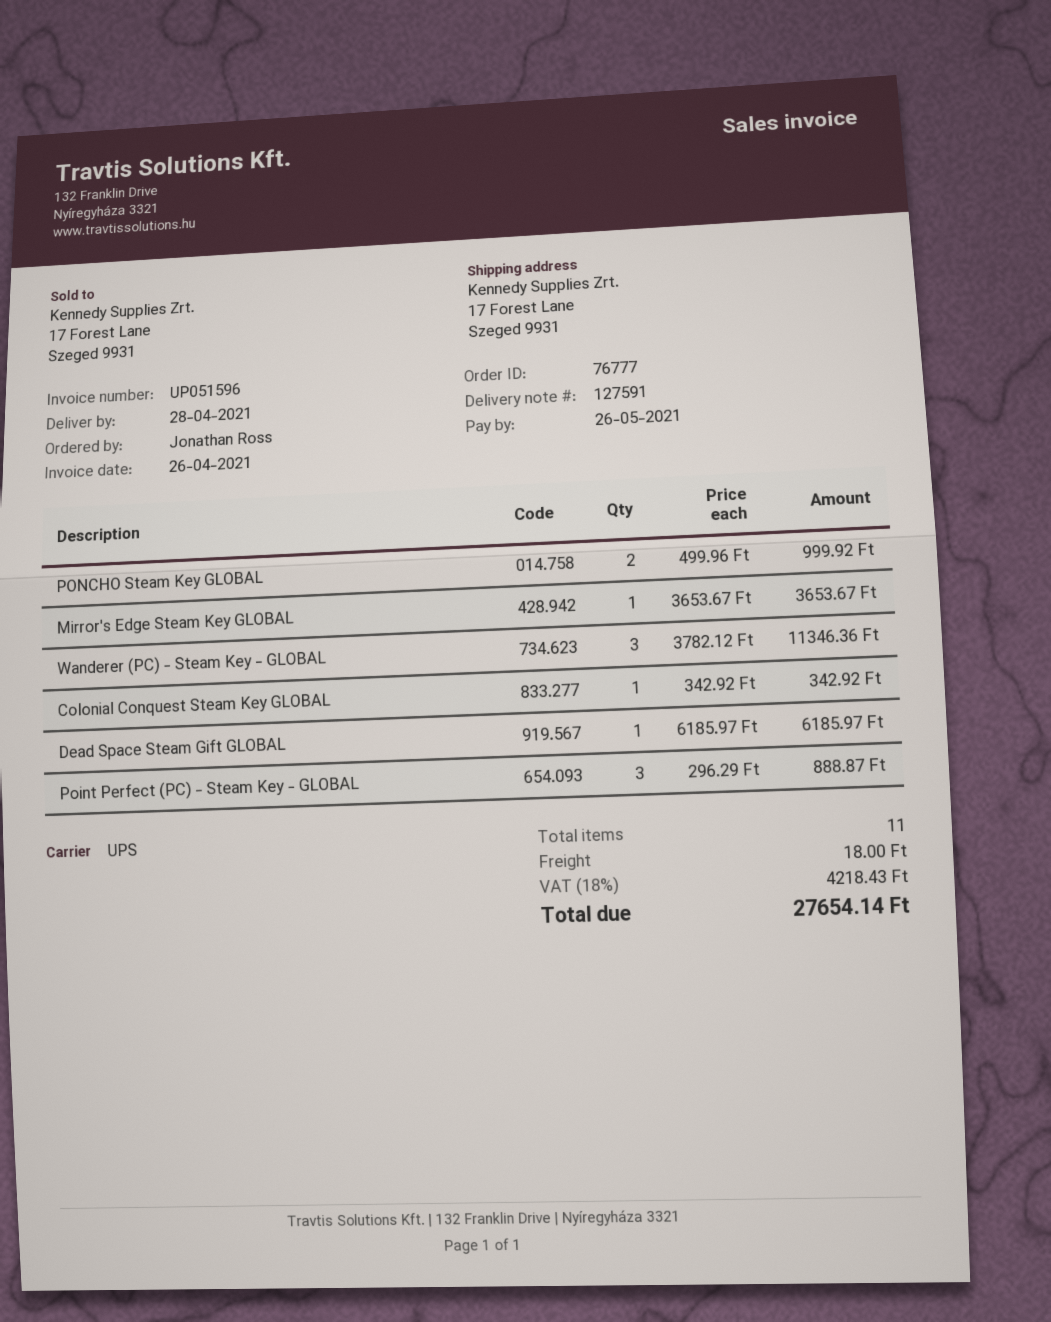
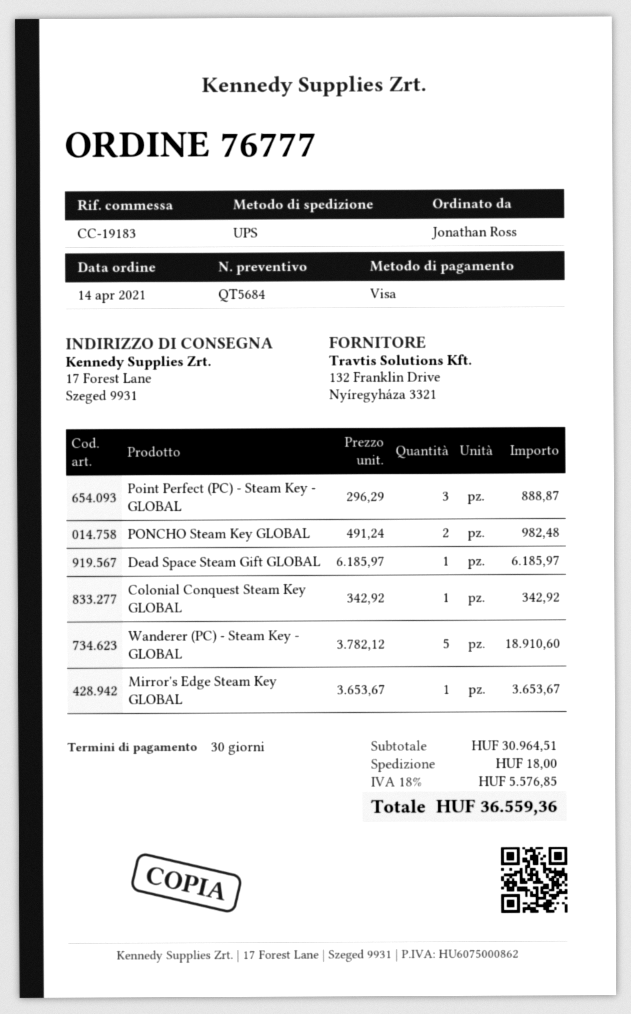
PONCHO Steam Key GLOBAL: 2 x 499.96 = 999.92 -> 2 x 491.24 = 982.48
Wanderer (PC) - Steam Key - GLOBAL: 3 x 3782.12 = 11346.36 -> 5 x 3782.12 = 18910.60
tax: 18% = 4218.43 -> 18% = 5576.85
total: 27654.14 -> 36559.36

